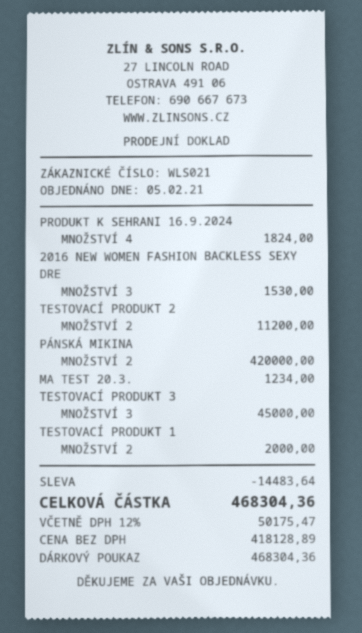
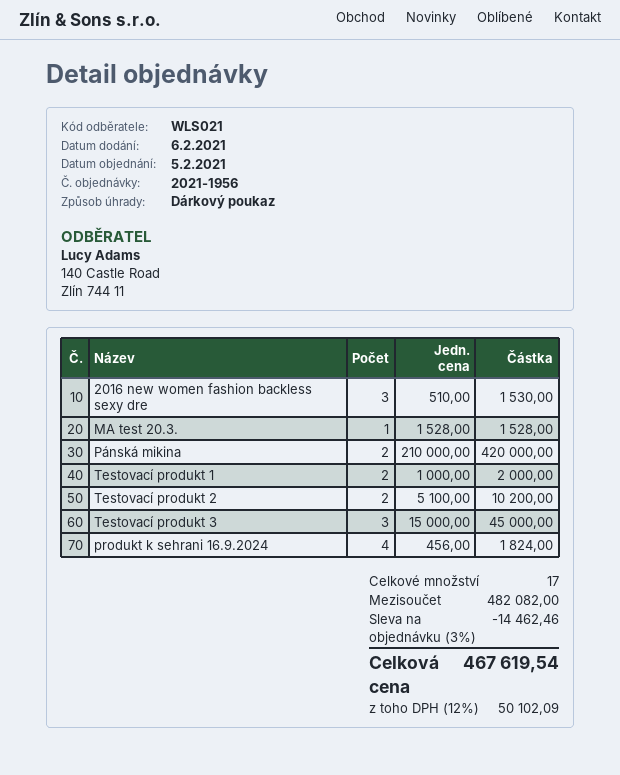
TESTOVACÍ PRODUKT 2: 2 for 11200.00 -> 2 for 10200.00
MA TEST 20.3.: 1 for 1234.00 -> 1 for 1528.00
discount: 14483.64 -> 14462.46
tax: 12% = 50175.47 -> 12% = 50102.09
total: 468304.36 -> 467619.54

